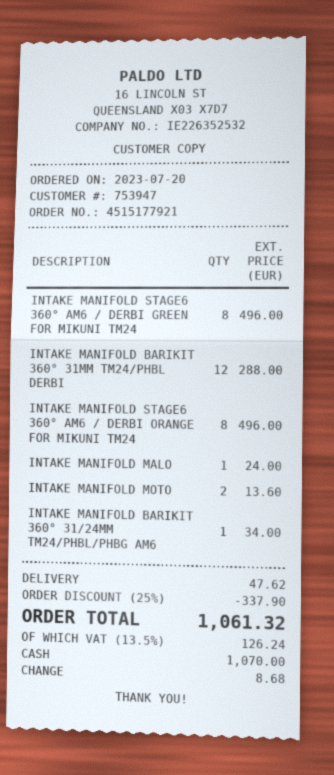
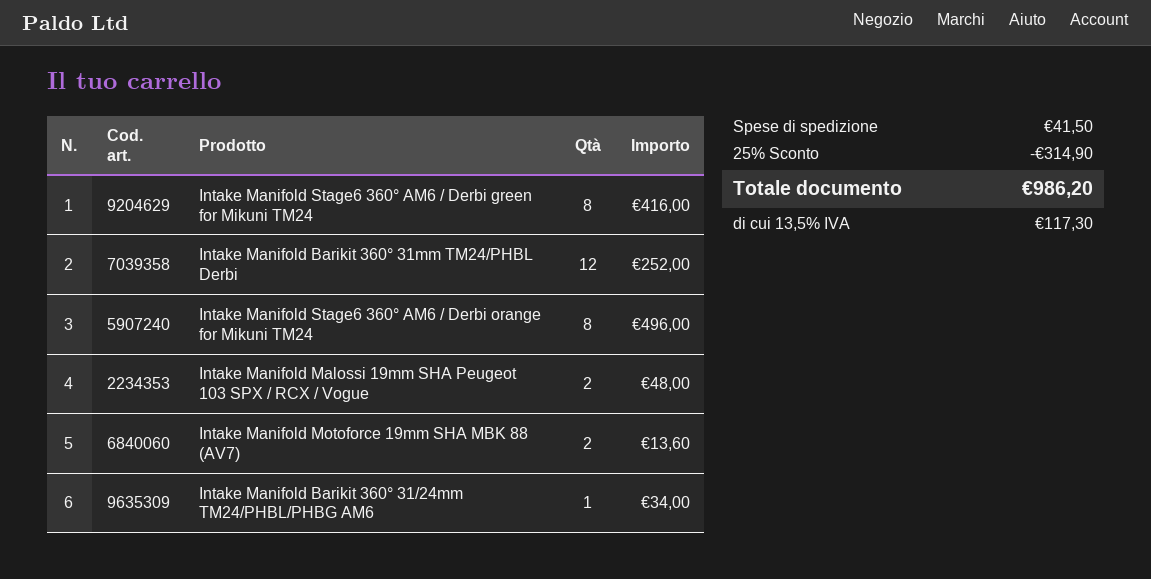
INTAKE MANIFOLD STAGE6 360° AM6 / DERBI GREEN FOR MIKUNI TM24: 8 for 496.00 -> 8 for 416.00
INTAKE MANIFOLD BARIKIT 360° 31MM TM24/PHBL DERBI: 12 for 288.00 -> 12 for 252.00
INTAKE MANIFOLD MALO: 1 for 24.00 -> 2 for 48.00
discount: 25% = 337.90 -> 25% = 314.90
shipping: 47.62 -> 41.50
tax: 13.5% = 126.24 -> 13.5% = 117.30
total: 1061.32 -> 986.20

